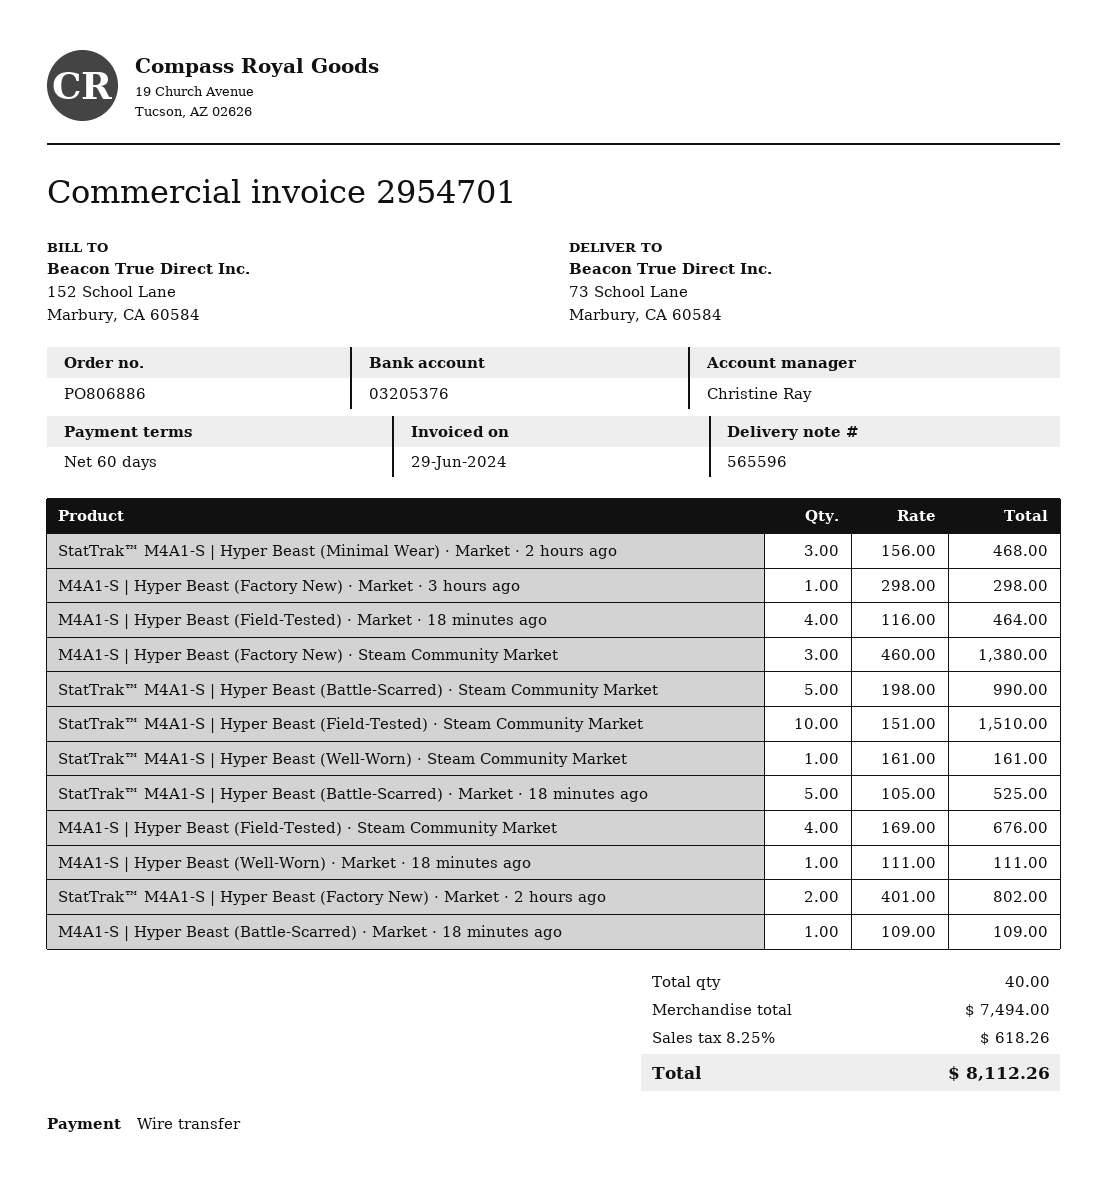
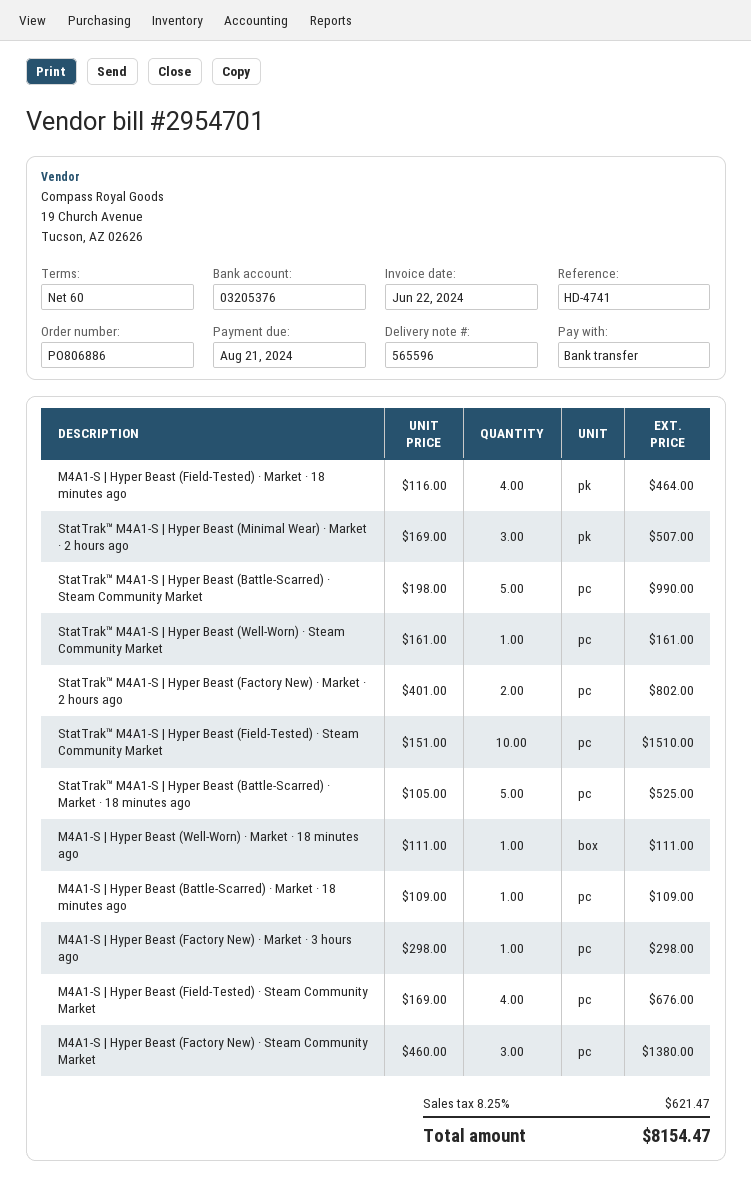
invoice date: 2024-06-29 -> 2024-06-22
StatTrak™ M4A1-S | Hyper Beast (Minimal Wear) · Market · 2 hours ago: 3 x 156.00 = 468.00 -> 3 x 169.00 = 507.00
tax: 8.25% = 618.26 -> 8.25% = 621.47
total: 8112.26 -> 8154.47

